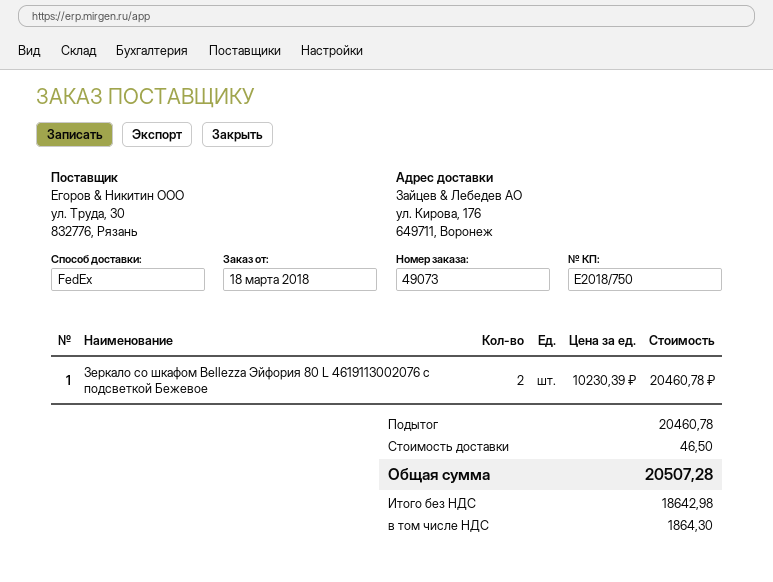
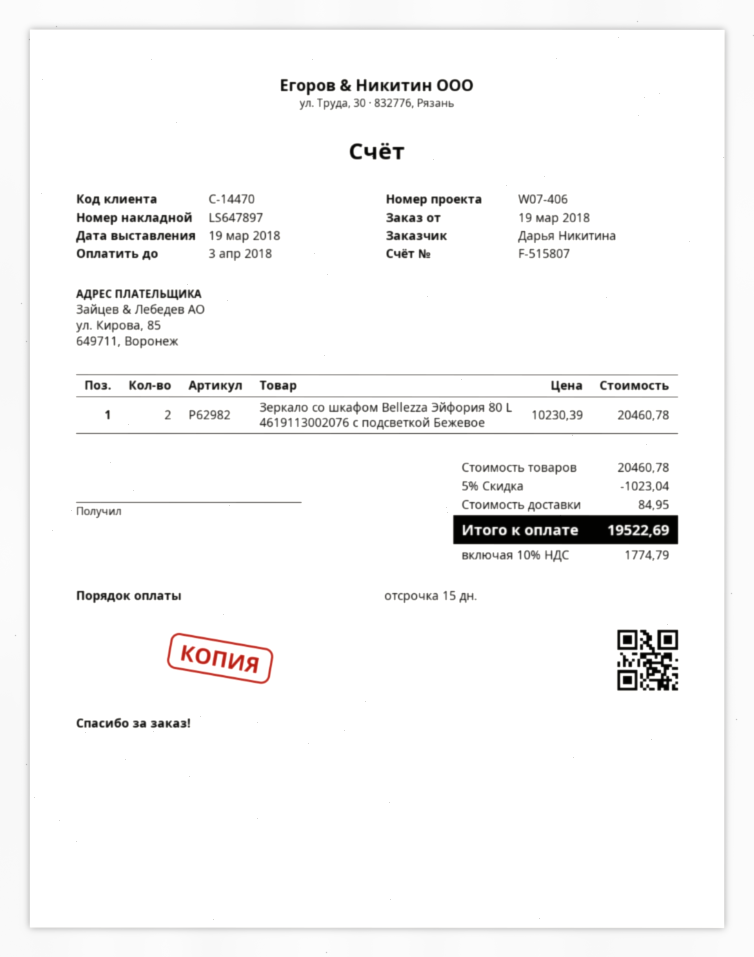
order date: 2018-03-18 -> 2018-03-19
discount: none -> 5% = 1023.04
shipping: 46.50 -> 84.95
tax: 1864.30 -> 1774.79
total: 20507.28 -> 19522.69

